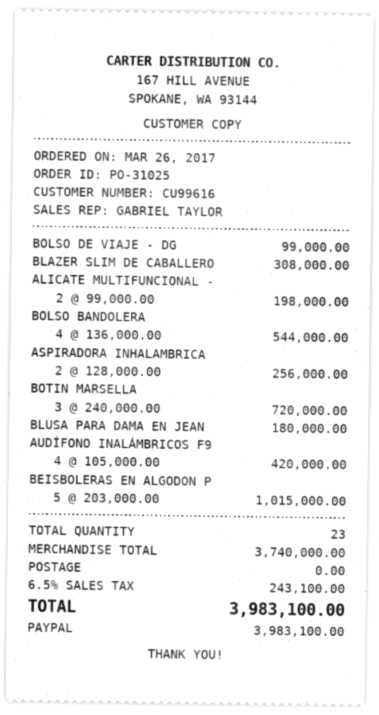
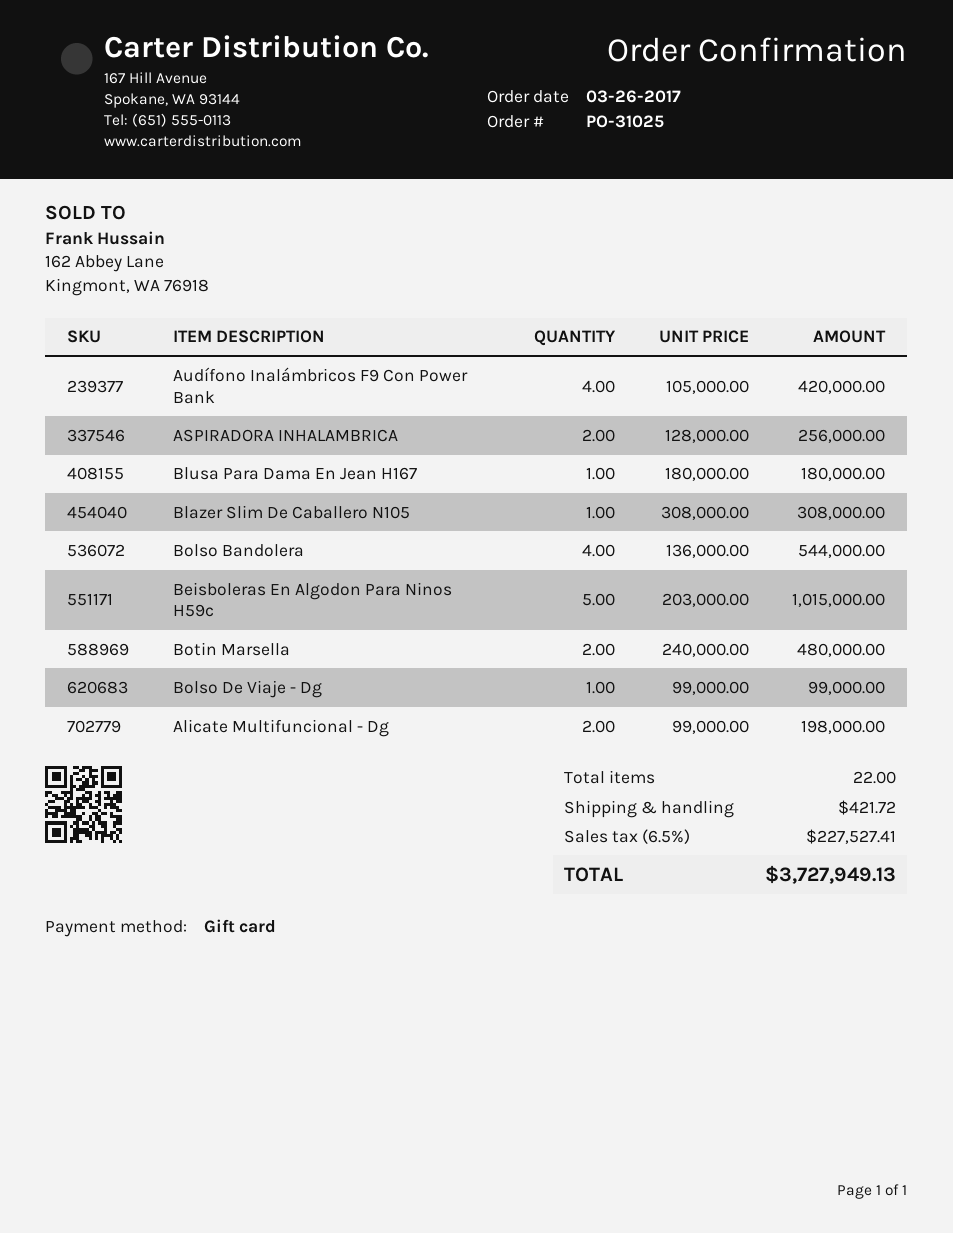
payment method: PayPal -> gift card
BOTIN MARSELLA: 3 x 240000.00 = 720000.00 -> 2 x 240000.00 = 480000.00
total quantity: 23 -> 22
shipping: 0.00 -> 421.72
tax: 6.5% = 243100.00 -> 6.5% = 227527.41
total: 3983100.00 -> 3727949.13

